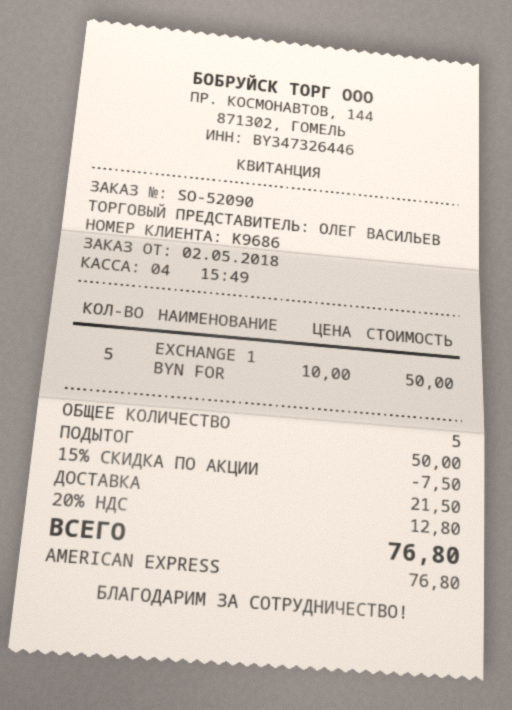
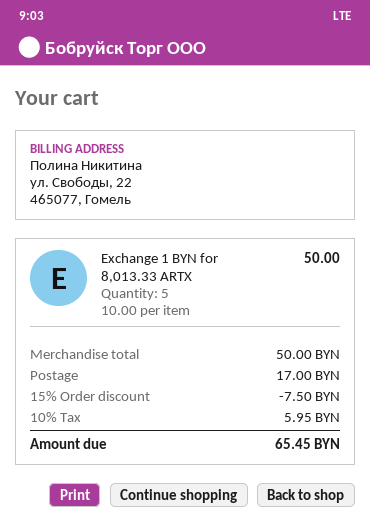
shipping: 21.50 -> 17.00
tax: 20% = 12.80 -> 10% = 5.95
total: 76.80 -> 65.45

